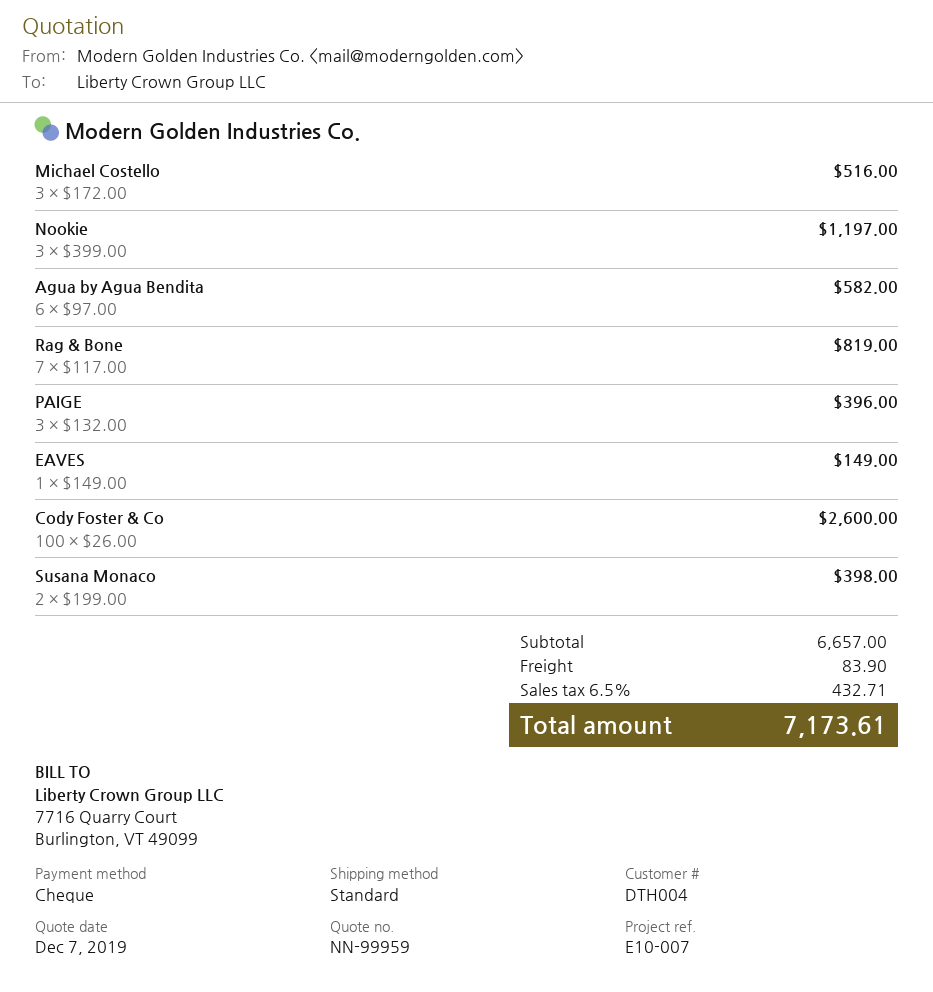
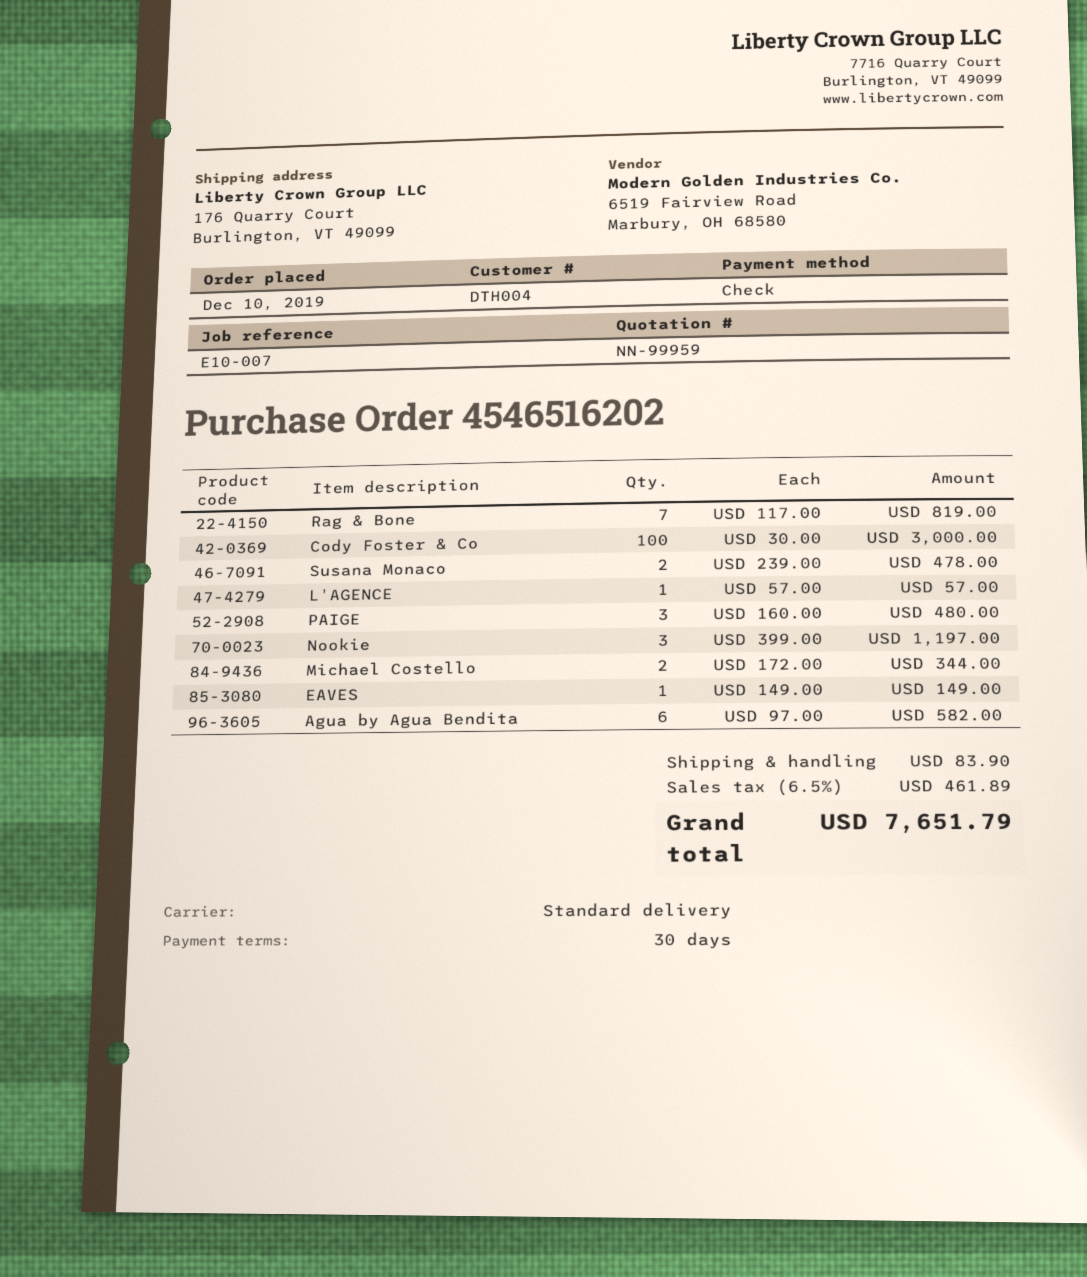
Michael Costello: 3 x 172.00 = 516.00 -> 2 x 172.00 = 344.00
PAIGE: 3 x 132.00 = 396.00 -> 3 x 160.00 = 480.00
Cody Foster & Co: 100 x 26.00 = 2600.00 -> 100 x 30.00 = 3000.00
Susana Monaco: 2 x 199.00 = 398.00 -> 2 x 239.00 = 478.00
L'AGENCE: none -> 1 x 57.00 = 57.00
tax: 6.5% = 432.71 -> 6.5% = 461.89
total: 7173.61 -> 7651.79

